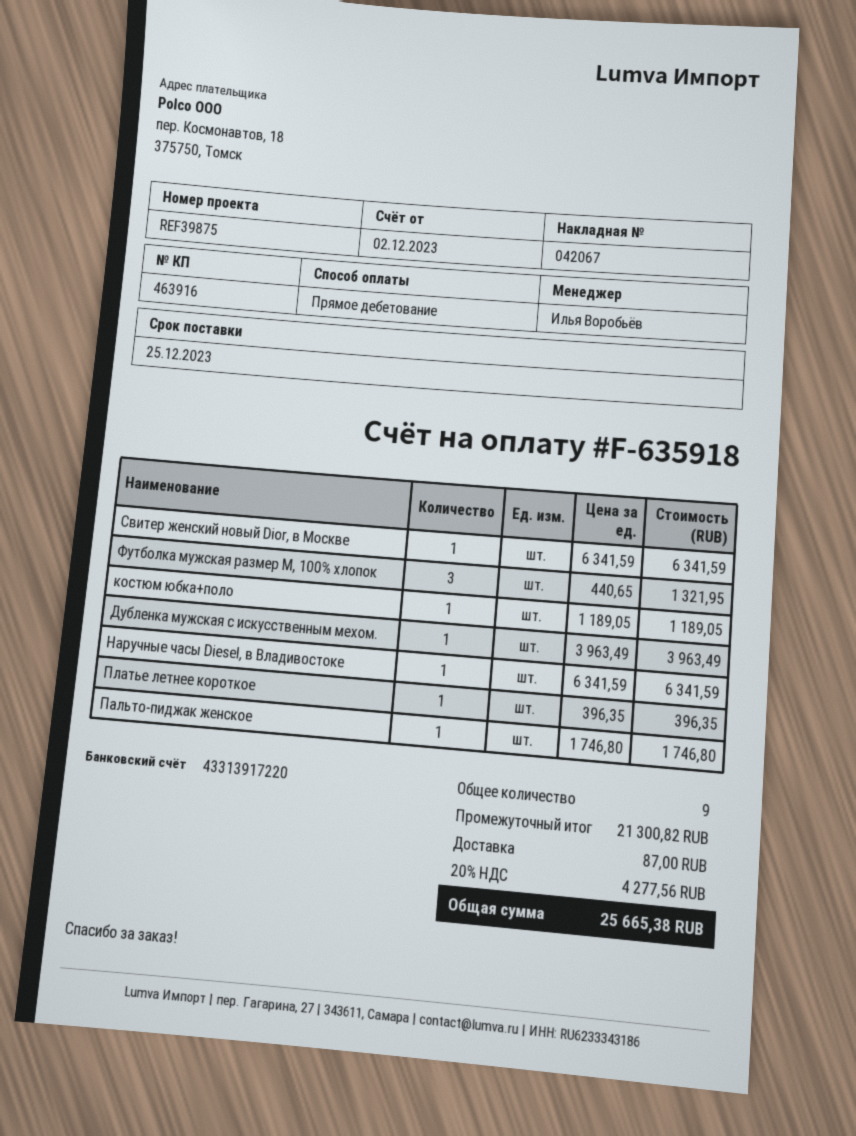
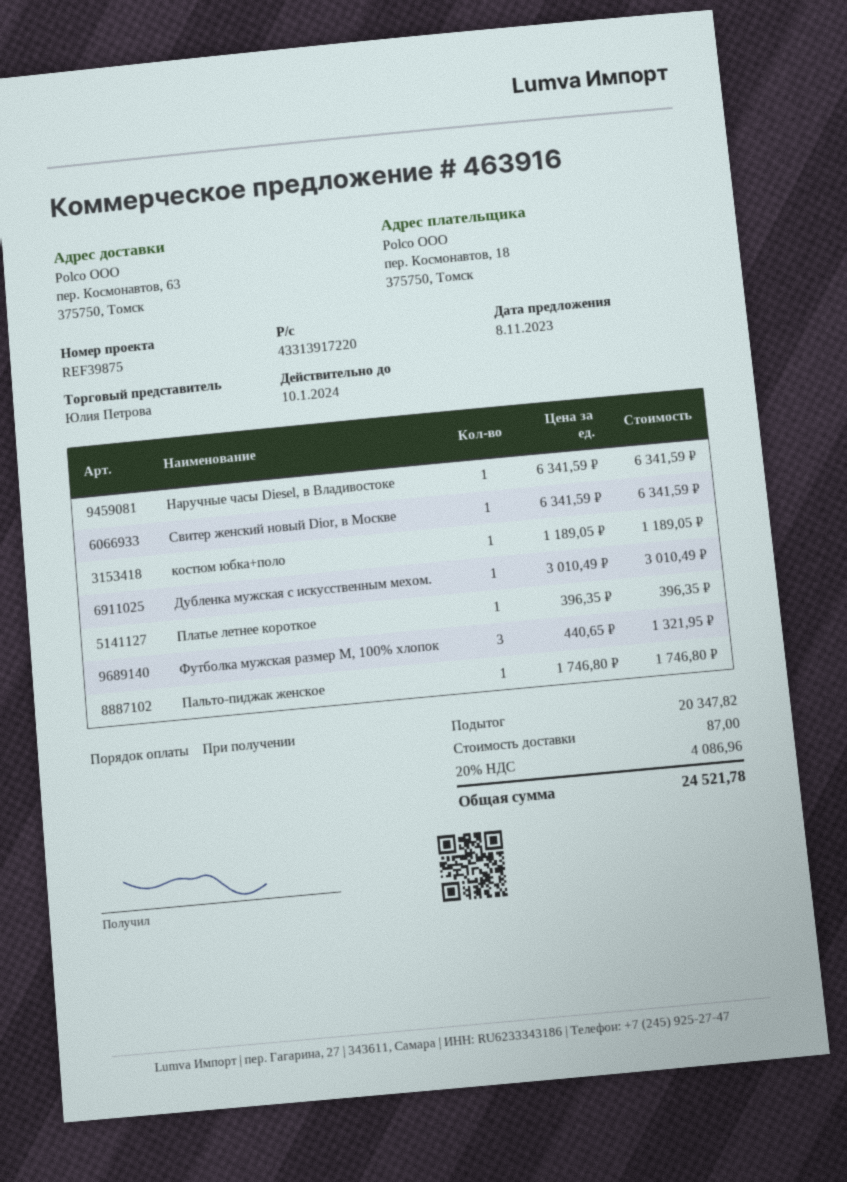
sales rep: Илья Воробьёв -> Юлия Петрова
Дубленка мужская с искусственным мехом.: 1 x 3963.49 = 3963.49 -> 1 x 3010.49 = 3010.49
subtotal: 21300.82 -> 20347.82
tax: 20% = 4277.56 -> 20% = 4086.96
total: 25665.38 -> 24521.78

